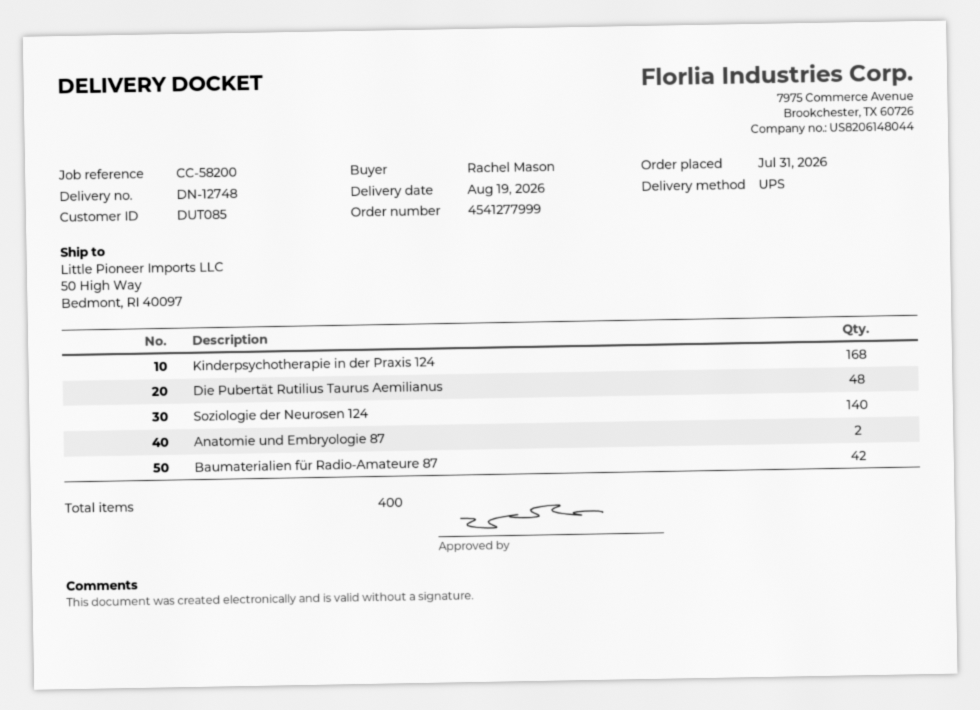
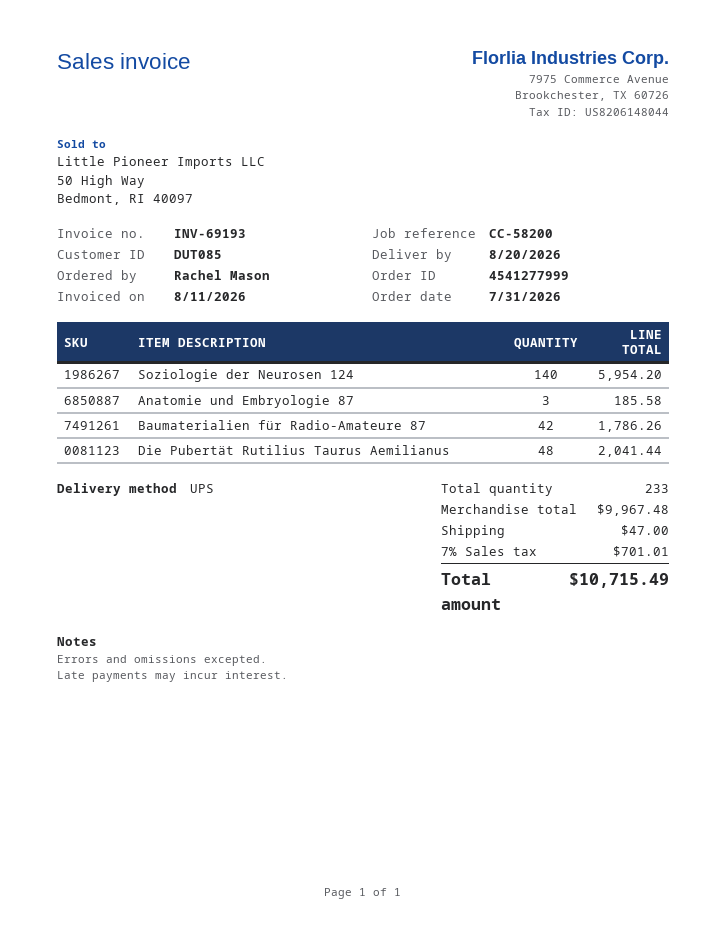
delivery date: 2026-08-19 -> 2026-08-20
Kinderpsychotherapie in der Praxis 124: 168 -> none
Anatomie und Embryologie 87: 2 -> 3
total quantity: 400 -> 233

